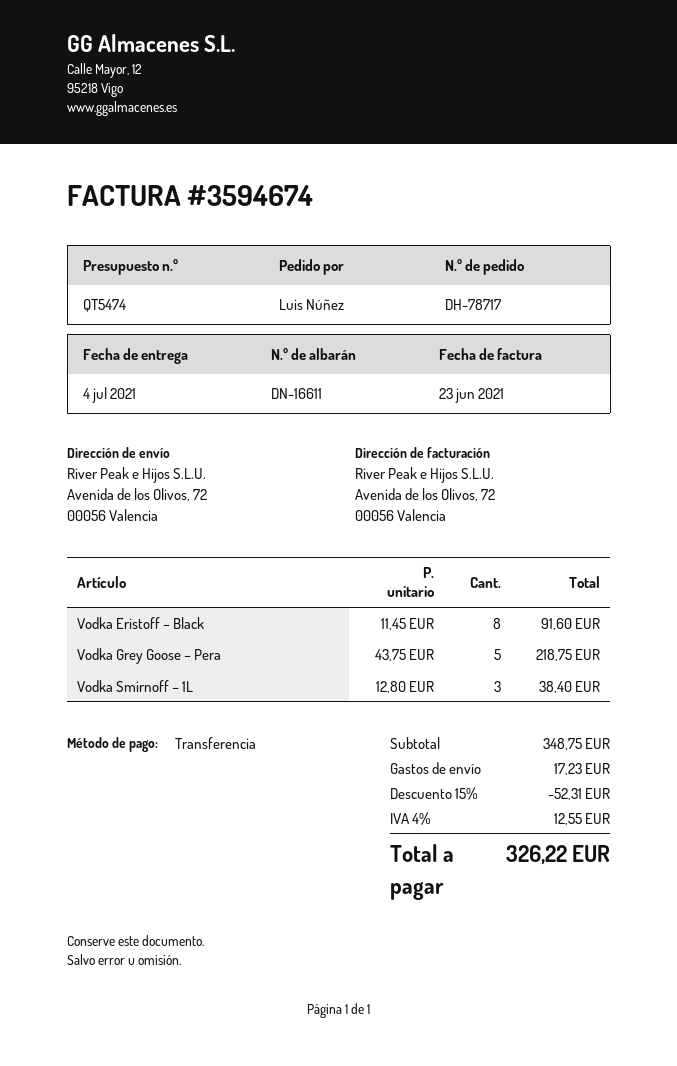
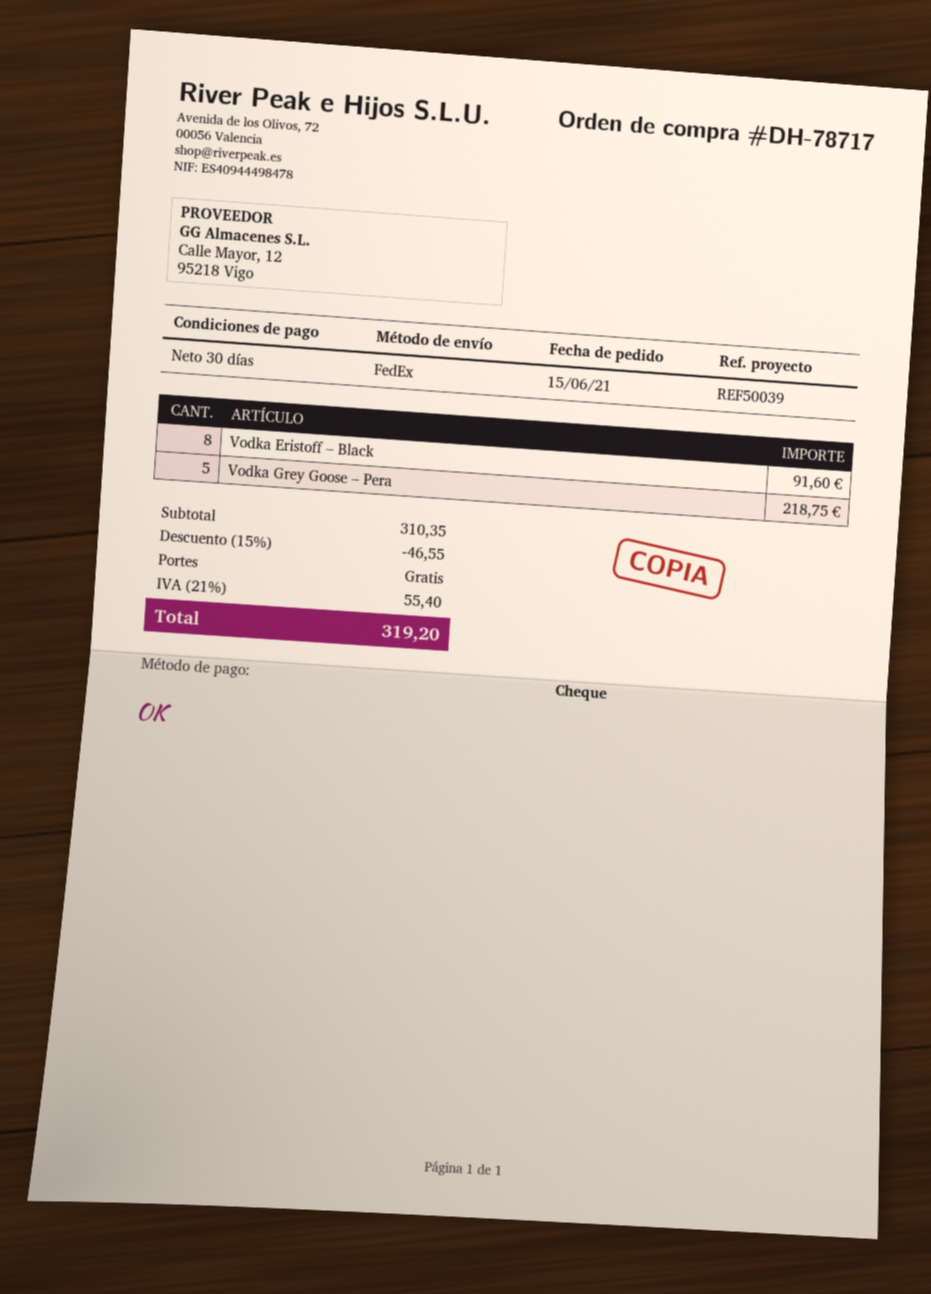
payment method: bank transfer -> cheque
Vodka Smirnoff – 1L: 3 for 38.40 -> none
subtotal: 348.75 -> 310.35
discount: 15% = 52.31 -> 15% = 46.55
shipping: 17.23 -> 0.00
tax: 4% = 12.55 -> 21% = 55.40
total: 326.22 -> 319.20

